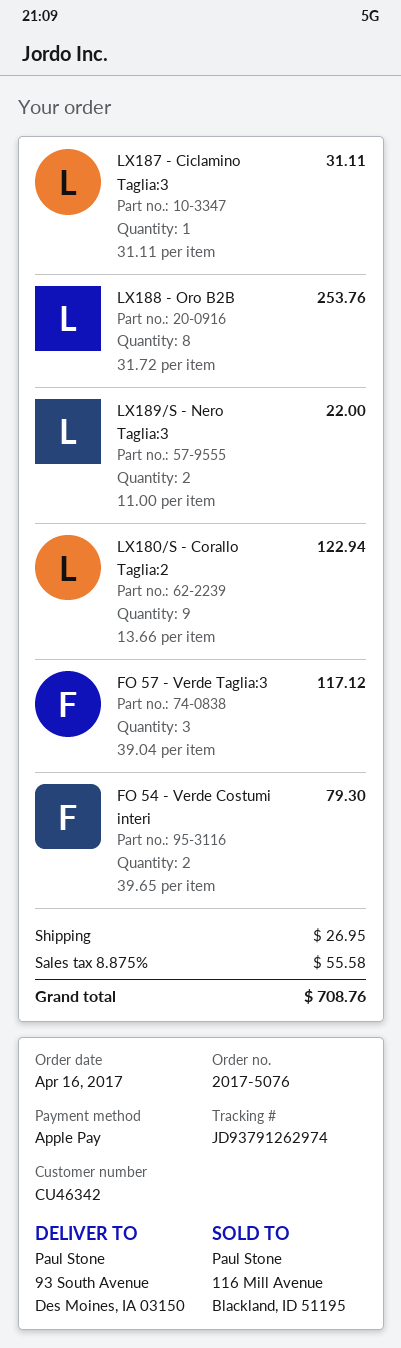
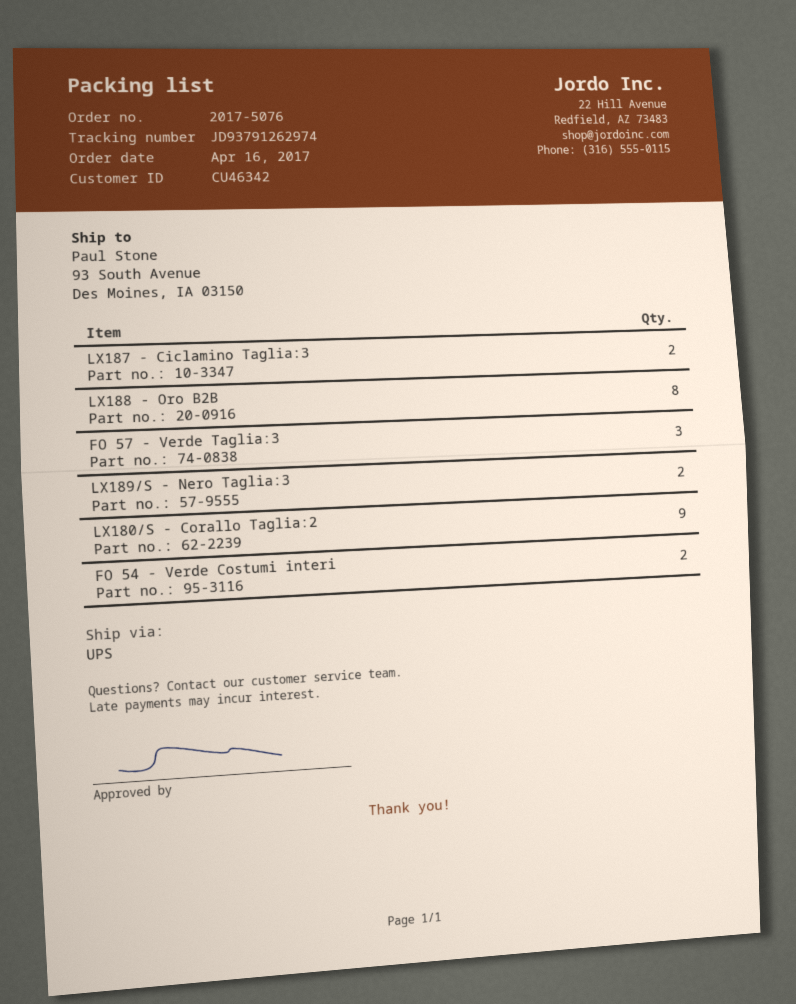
LX187 - Ciclamino Taglia:3: 1 -> 2

